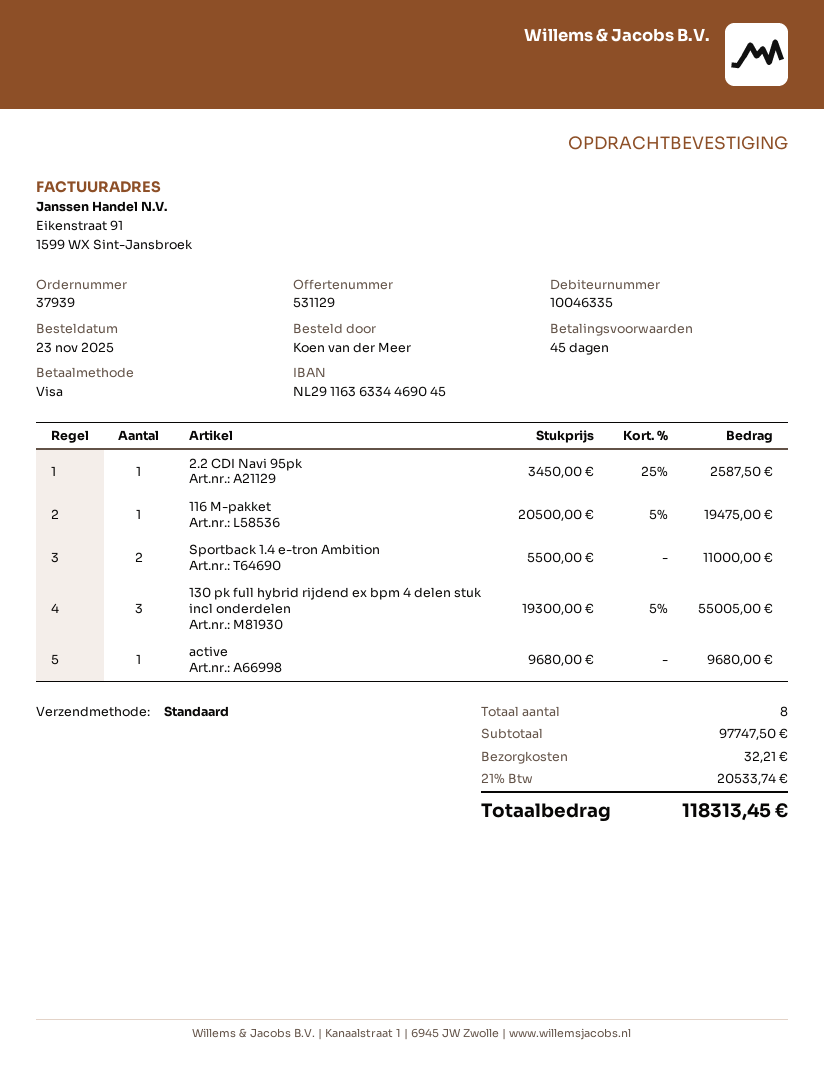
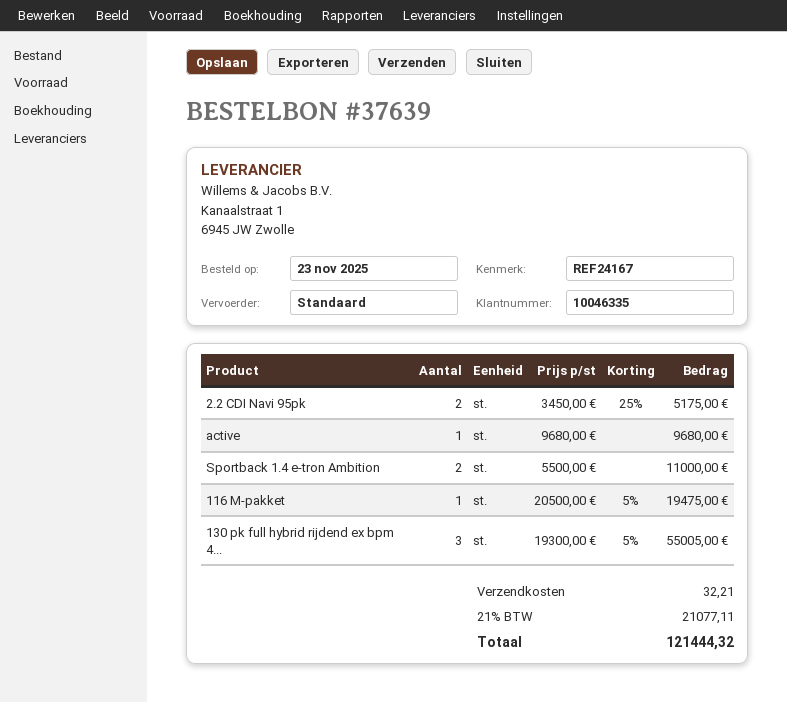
order number: 37939 -> 37639
2.2 CDI Navi 95pk: 1 x 3450.00 - 25% = 2587.50 -> 2 x 3450.00 - 25% = 5175.00
tax: 21% = 20533.74 -> 21% = 21077.11
total: 118313.45 -> 121444.32

